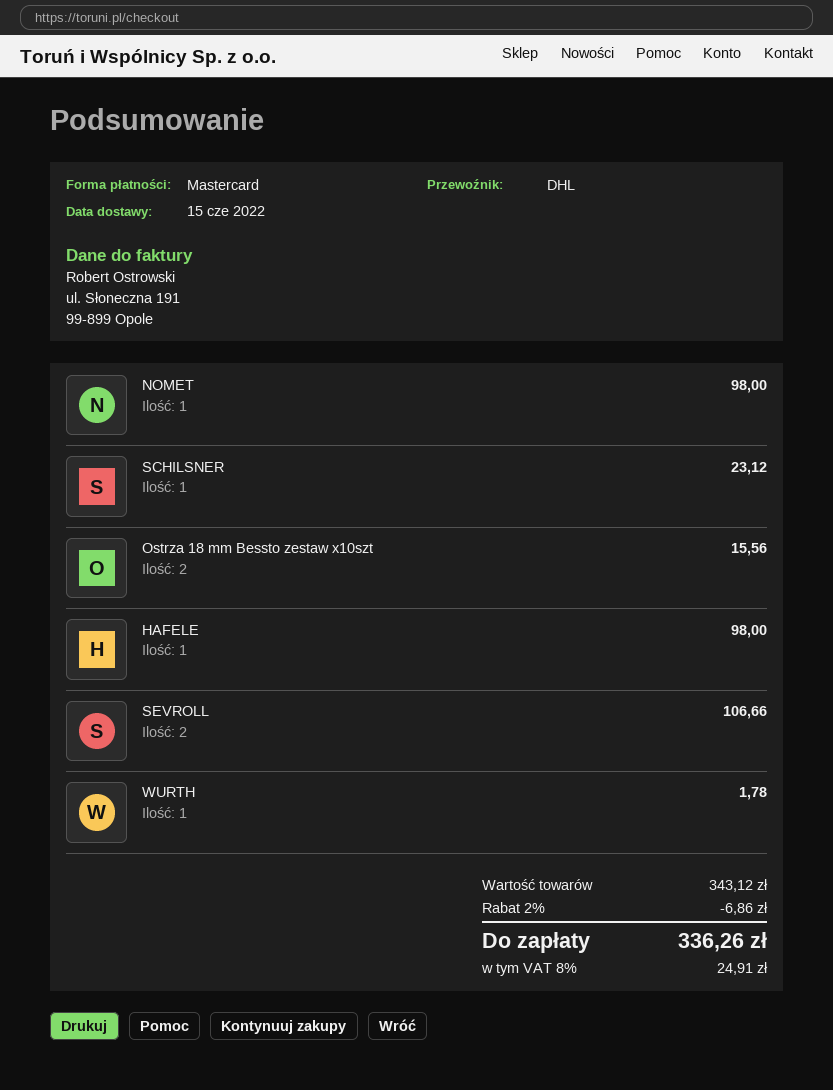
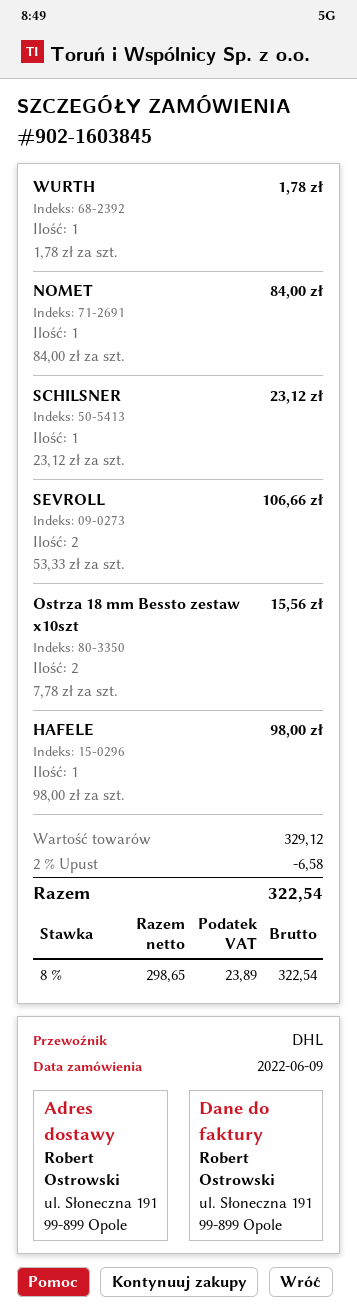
NOMET: 1 for 98.00 -> 1 for 84.00
subtotal: 343.12 -> 329.12
discount: 2% = 6.86 -> 2% = 6.58
tax: 8% = 24.91 -> 8% = 23.89
total: 336.26 -> 322.54

